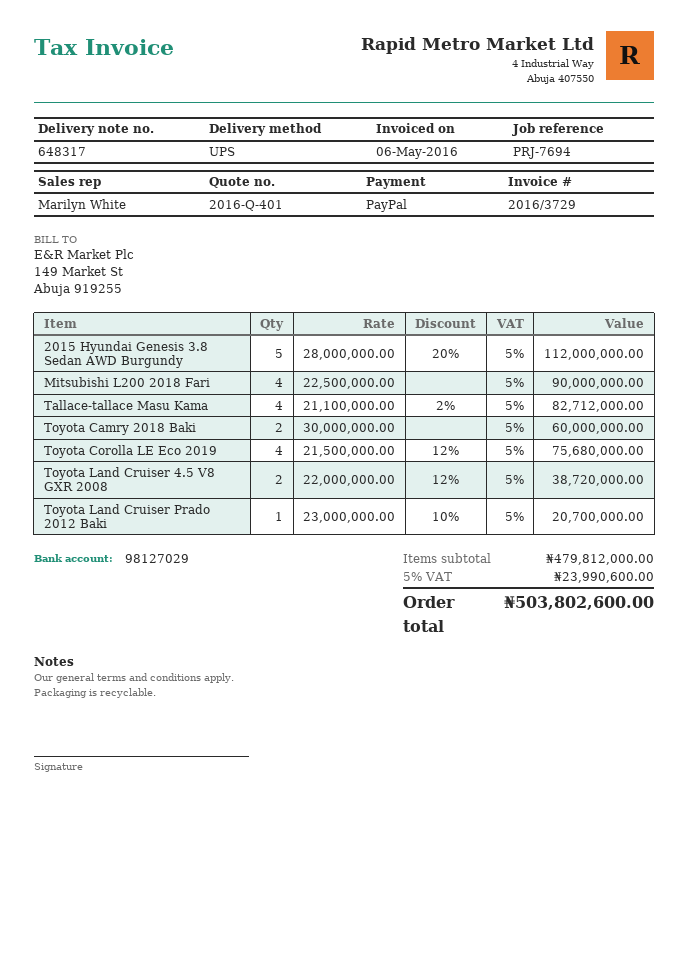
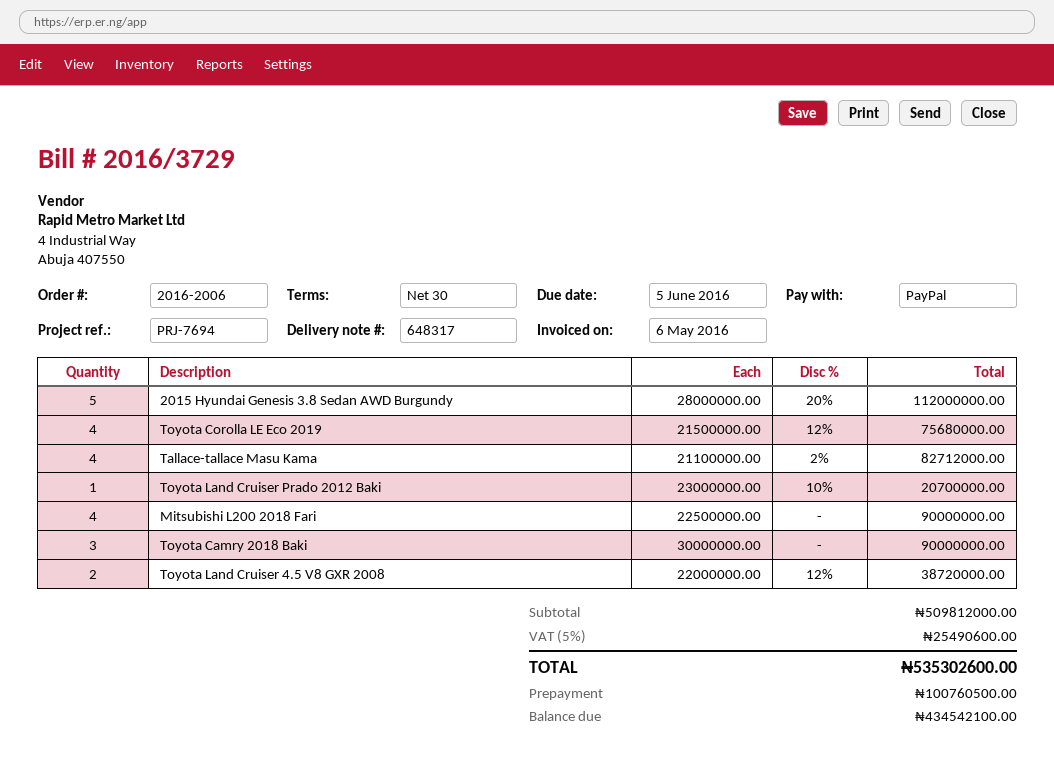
Toyota Camry 2018 Baki: 2 x 30000000.00 = 60000000.00 -> 3 x 30000000.00 = 90000000.00
subtotal: 479812000.00 -> 509812000.00
tax: 5% = 23990600.00 -> 5% = 25490600.00
total: 503802600.00 -> 535302600.00

